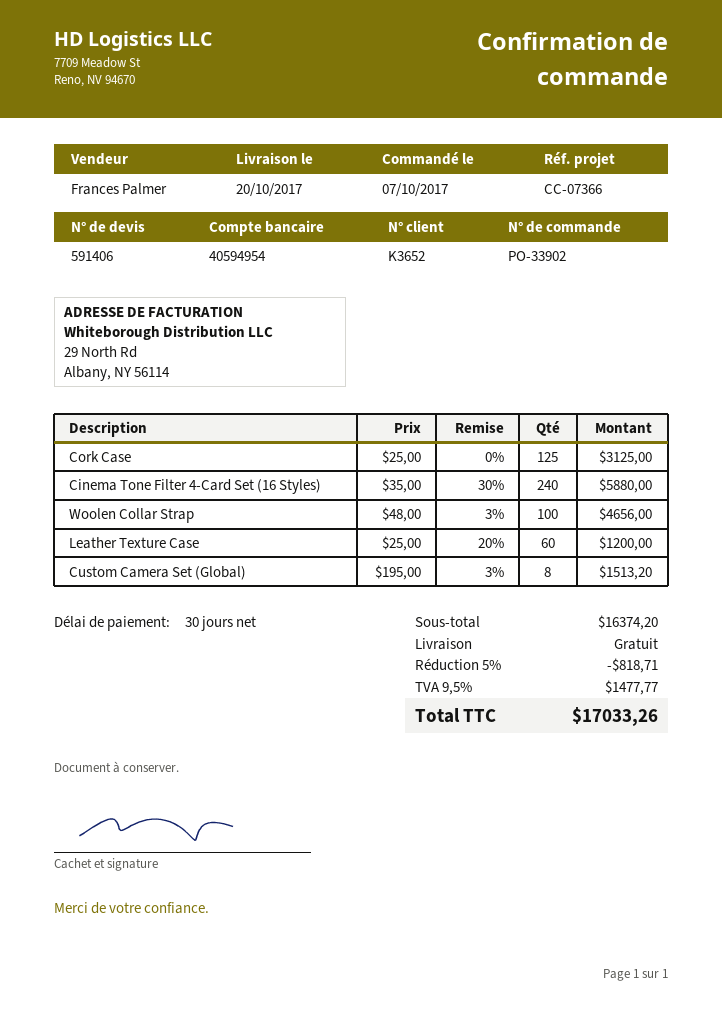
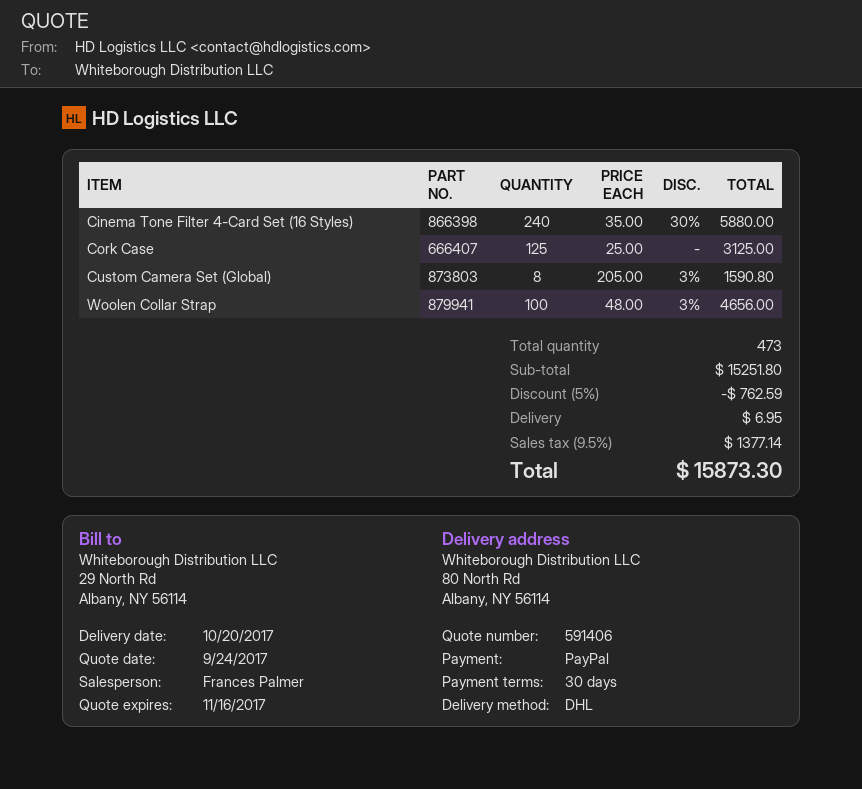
Leather Texture Case: 60 x 25.00 - 20% = 1200.00 -> none
Custom Camera Set (Global): 8 x 195.00 - 3% = 1513.20 -> 8 x 205.00 - 3% = 1590.80
subtotal: 16374.20 -> 15251.80
discount: 5% = 818.71 -> 5% = 762.59
shipping: 0.00 -> 6.95
tax: 9.5% = 1477.77 -> 9.5% = 1377.14
total: 17033.26 -> 15873.30

